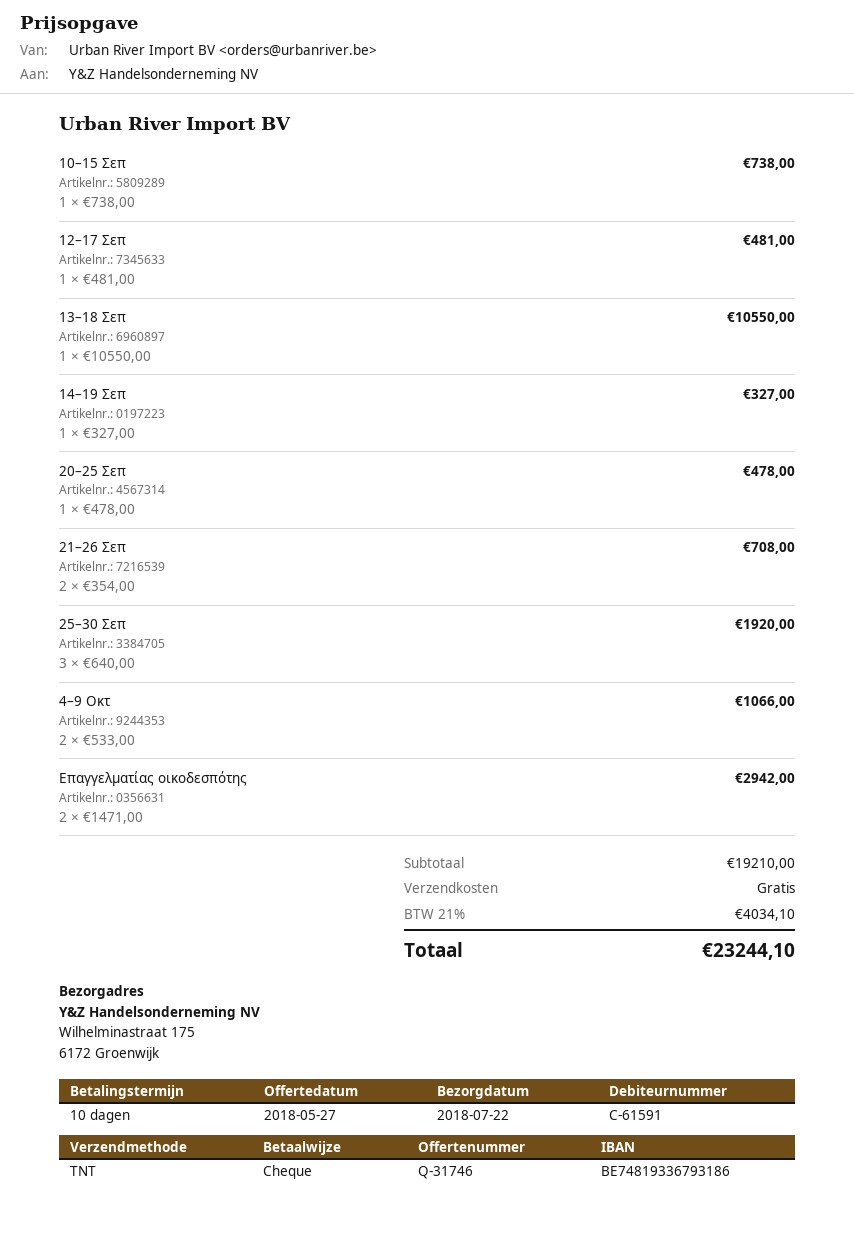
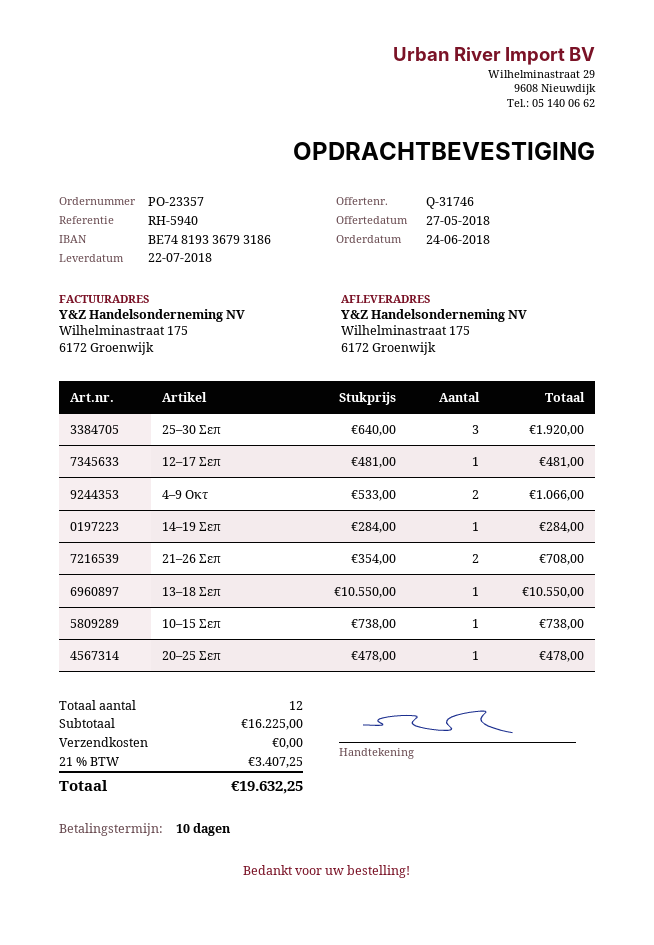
14–19 Σεπ: 1 x 327.00 = 327.00 -> 1 x 284.00 = 284.00
Επαγγελματίας οικοδεσπότης: 2 x 1471.00 = 2942.00 -> none
subtotal: 19210.00 -> 16225.00
tax: 21% = 4034.10 -> 21% = 3407.25
total: 23244.10 -> 19632.25

